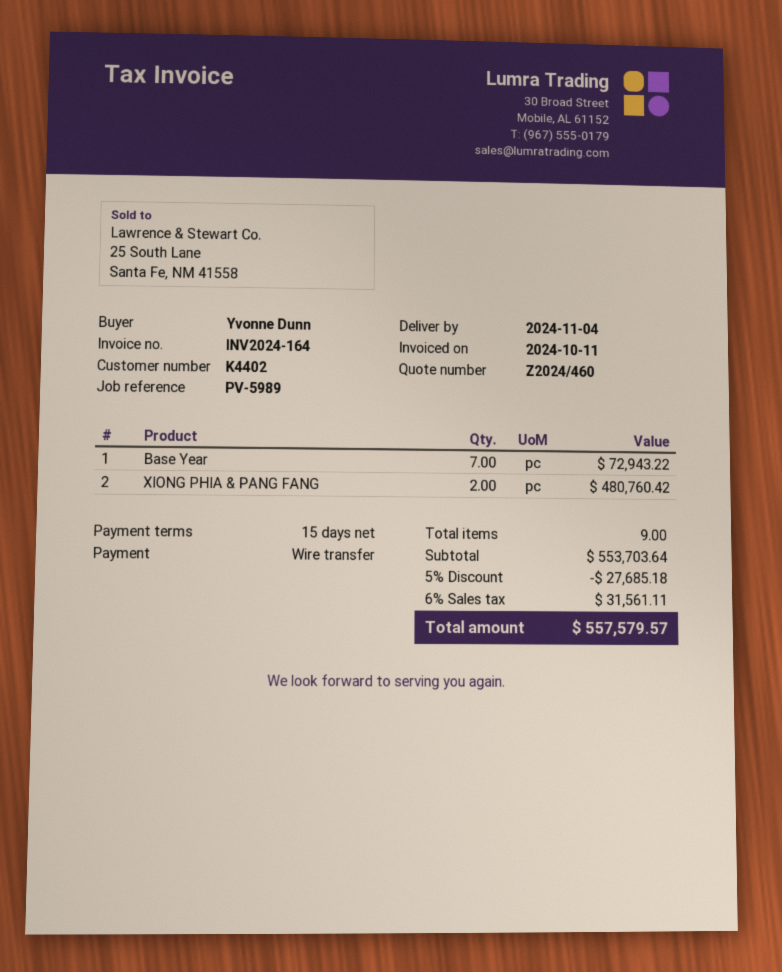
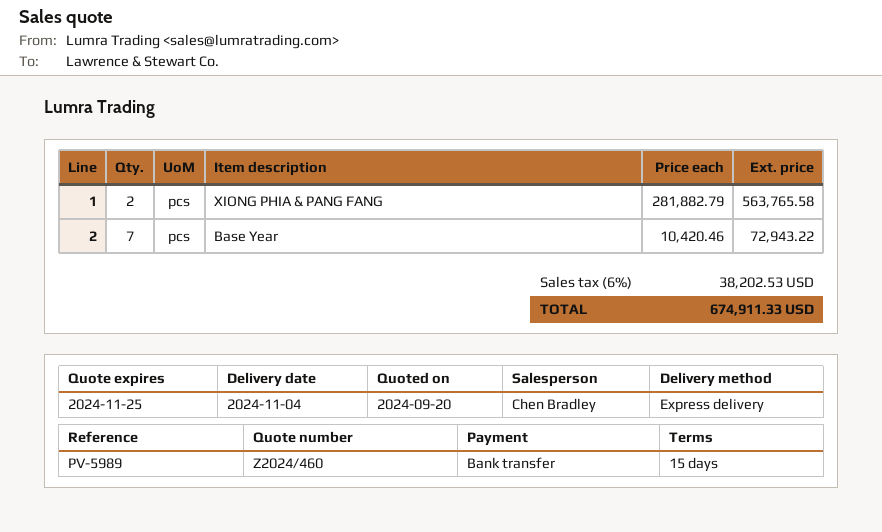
XIONG PHIA & PANG FANG: 2 for 480760.42 -> 2 for 563765.58
discount: 5% = 27685.18 -> none
tax: 6% = 31561.11 -> 6% = 38202.53
total: 557579.57 -> 674911.33

